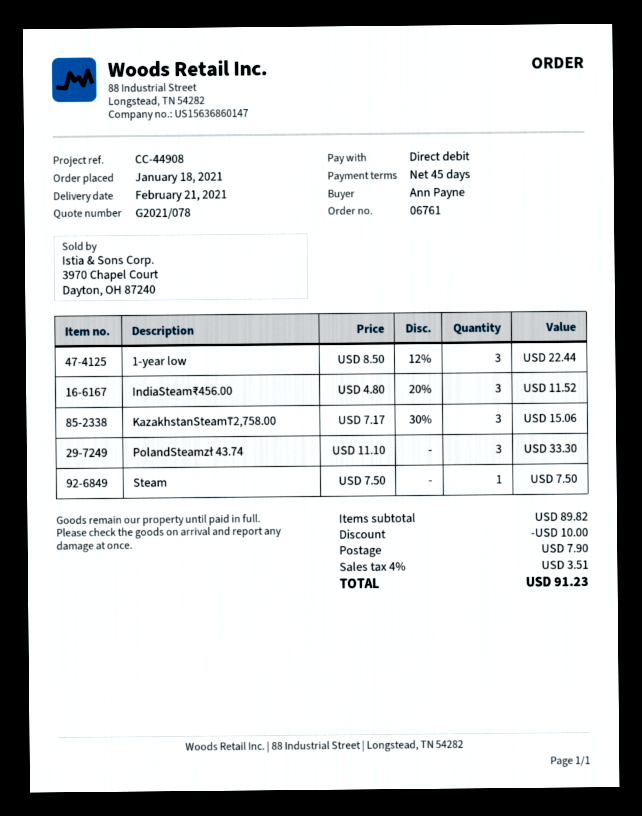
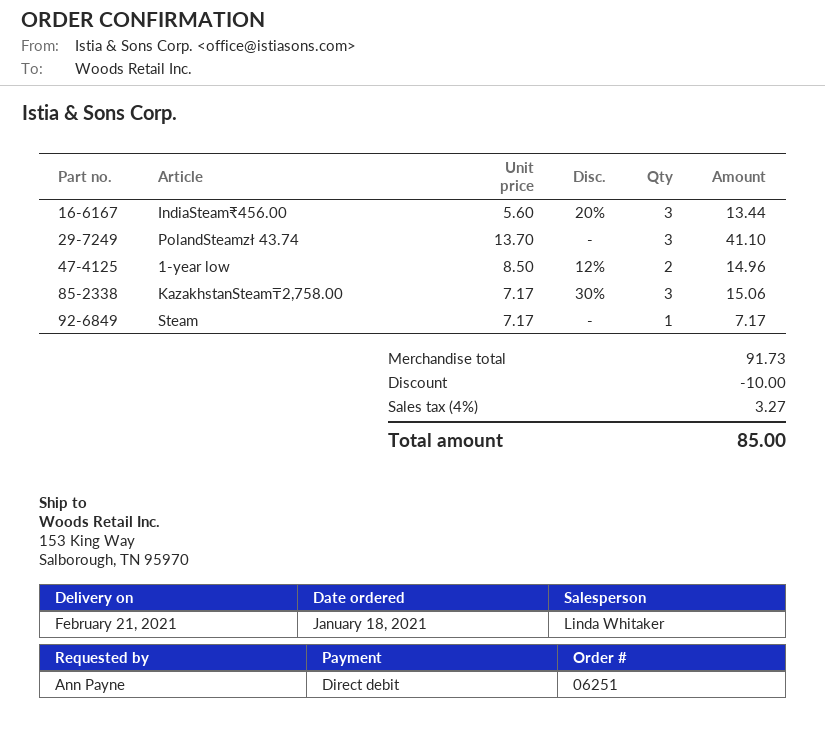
order number: 06761 -> 06251
1-year low: 3 x 8.50 - 12% = 22.44 -> 2 x 8.50 - 12% = 14.96
IndiaSteam₹456.00: 3 x 4.80 - 20% = 11.52 -> 3 x 5.60 - 20% = 13.44
PolandSteamzł 43.74: 3 x 11.10 = 33.30 -> 3 x 13.70 = 41.10
Steam: 1 x 7.50 = 7.50 -> 1 x 7.17 = 7.17
subtotal: 89.82 -> 91.73
shipping: 7.90 -> none
tax: 4% = 3.51 -> 4% = 3.27
total: 91.23 -> 85.00

